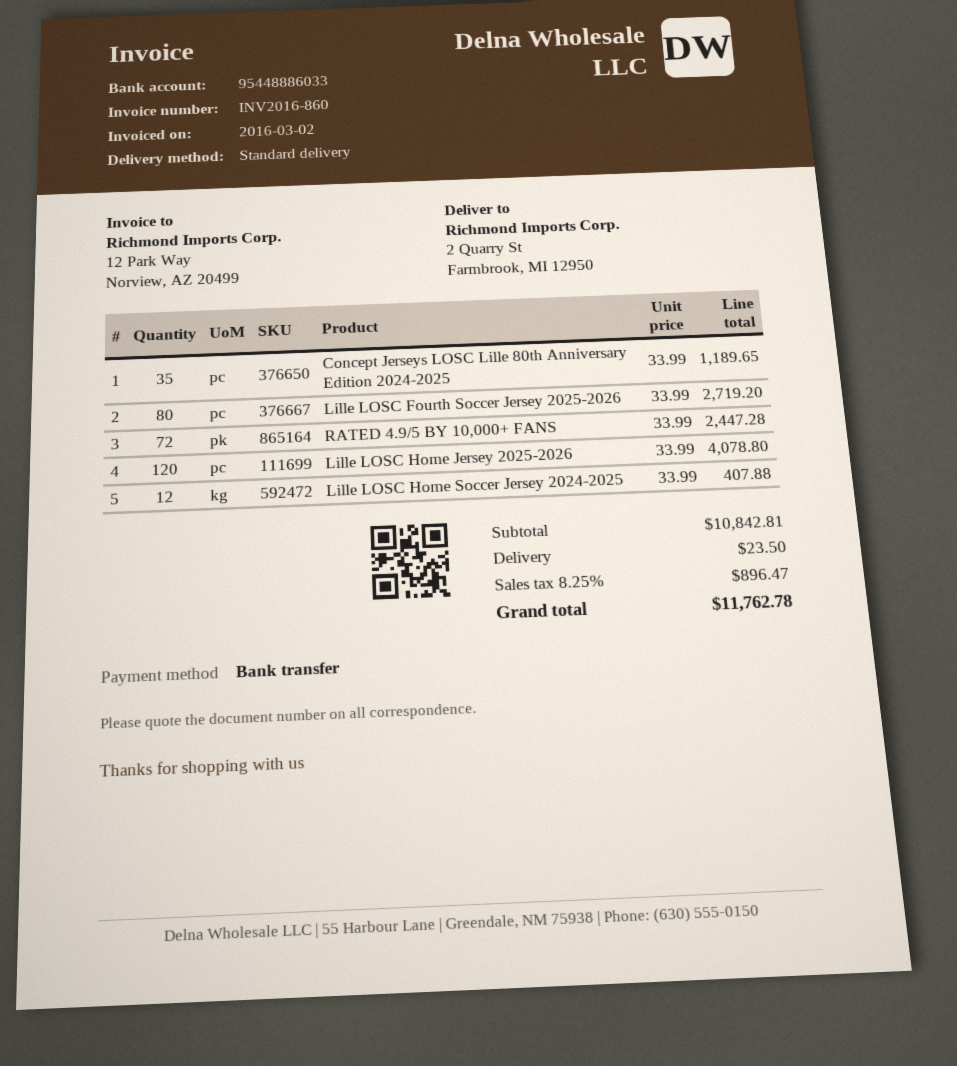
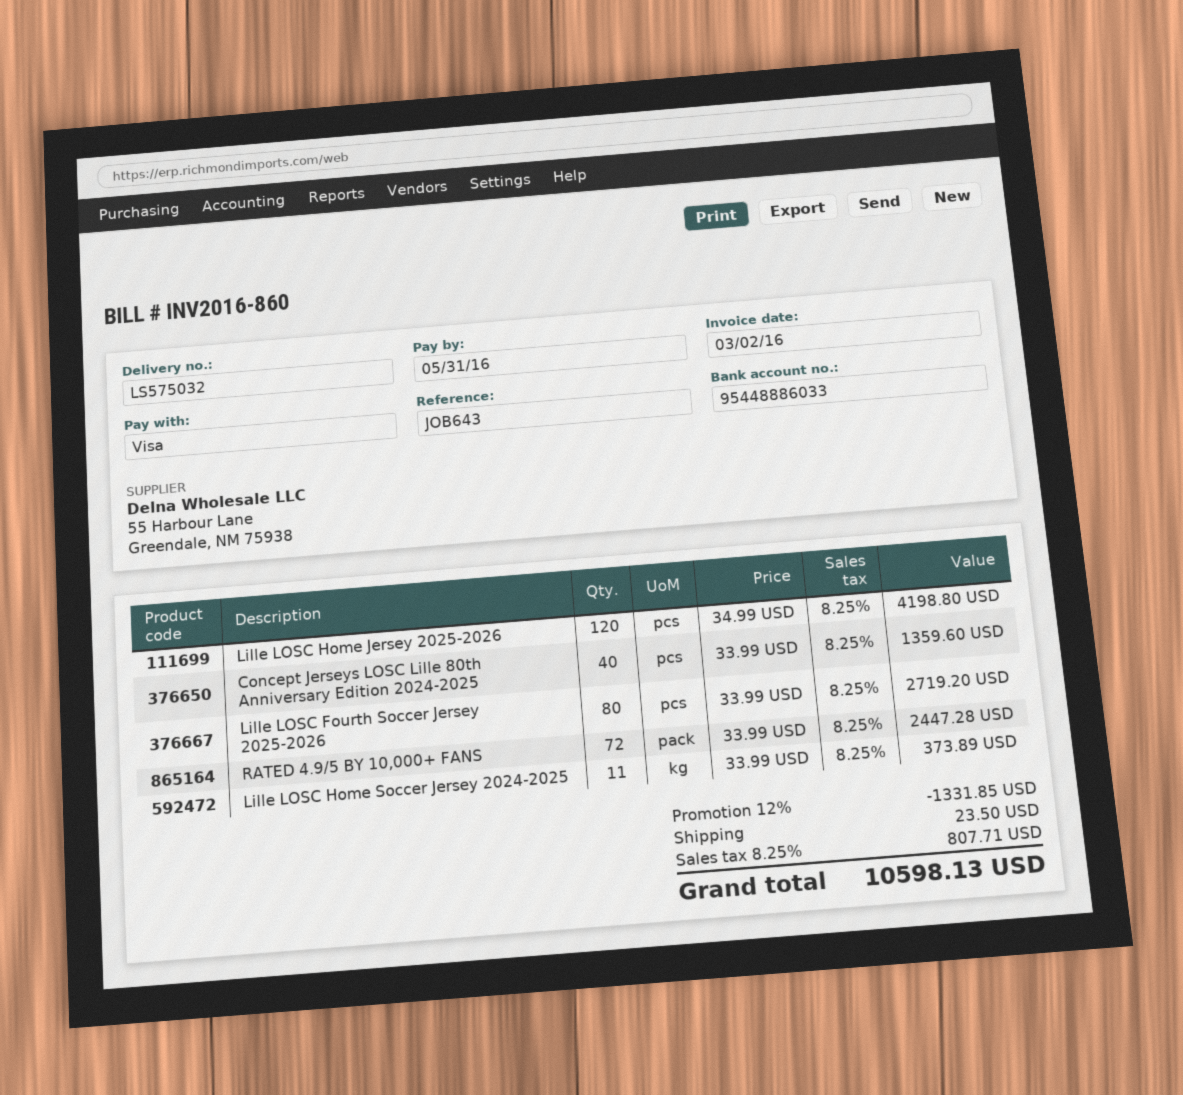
payment method: bank transfer -> Visa
Concept Jerseys LOSC Lille 80th Anniversary Edition 2024-2025: 35 x 33.99 = 1189.65 -> 40 x 33.99 = 1359.60
Lille LOSC Home Jersey 2025-2026: 120 x 33.99 = 4078.80 -> 120 x 34.99 = 4198.80
Lille LOSC Home Soccer Jersey 2024-2025: 12 x 33.99 = 407.88 -> 11 x 33.99 = 373.89
discount: none -> 12% = 1331.85
tax: 8.25% = 896.47 -> 8.25% = 807.71
total: 11762.78 -> 10598.13

